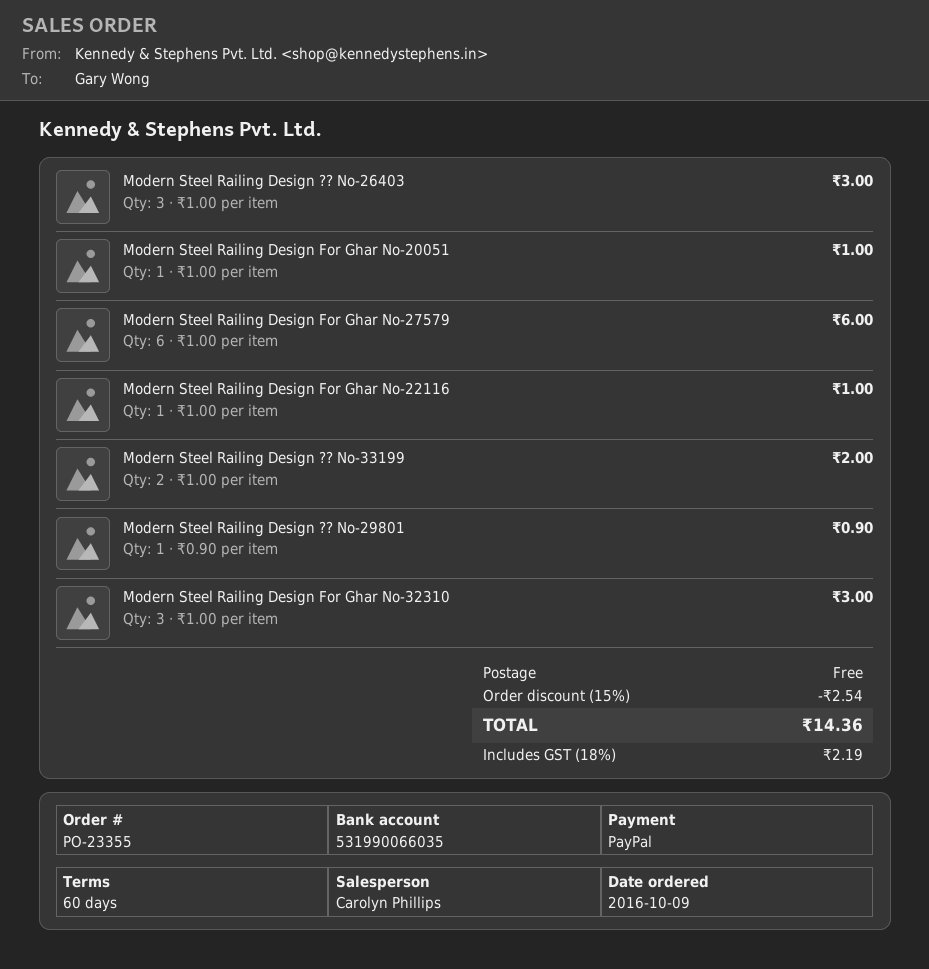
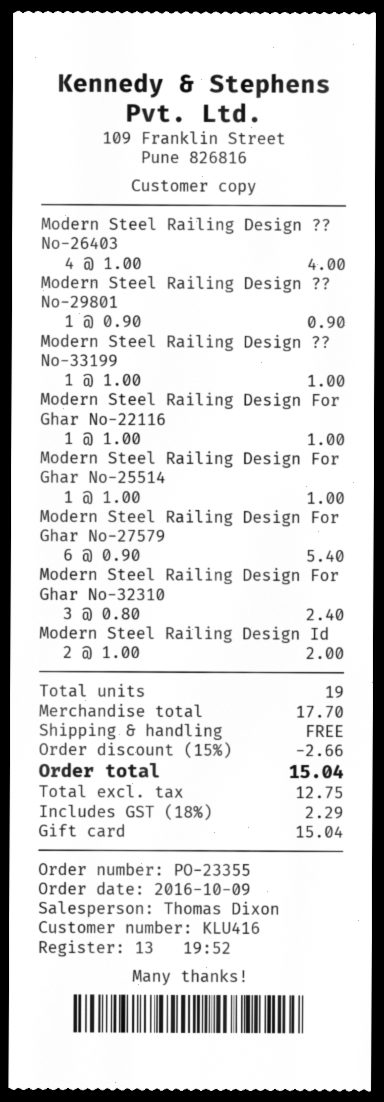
sales rep: Carolyn Phillips -> Thomas Dixon
payment method: PayPal -> gift card
Modern Steel Railing Design ?? No-26403: 3 x 1.00 = 3.00 -> 4 x 1.00 = 4.00
Modern Steel Railing Design For Ghar No-20051: 1 x 1.00 = 1.00 -> none
Modern Steel Railing Design For Ghar No-27579: 6 x 1.00 = 6.00 -> 6 x 0.90 = 5.40
Modern Steel Railing Design ?? No-33199: 2 x 1.00 = 2.00 -> 1 x 1.00 = 1.00
Modern Steel Railing Design For Ghar No-32310: 3 x 1.00 = 3.00 -> 3 x 0.80 = 2.40
Modern Steel Railing Design For Ghar No-25514: none -> 1 x 1.00 = 1.00
Modern Steel Railing Design Id: none -> 2 x 1.00 = 2.00
discount: 15% = 2.54 -> 15% = 2.66
tax: 18% = 2.19 -> 18% = 2.29
total: 14.36 -> 15.04

